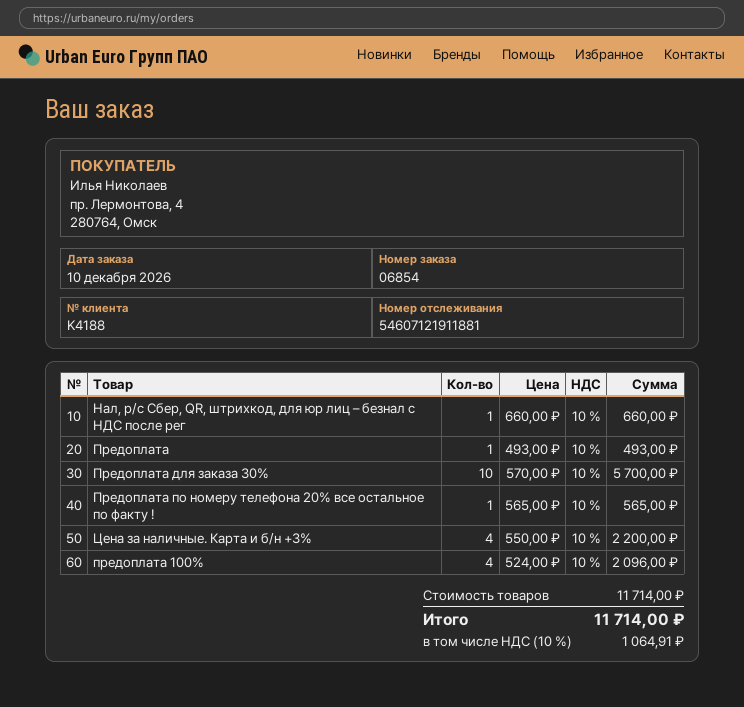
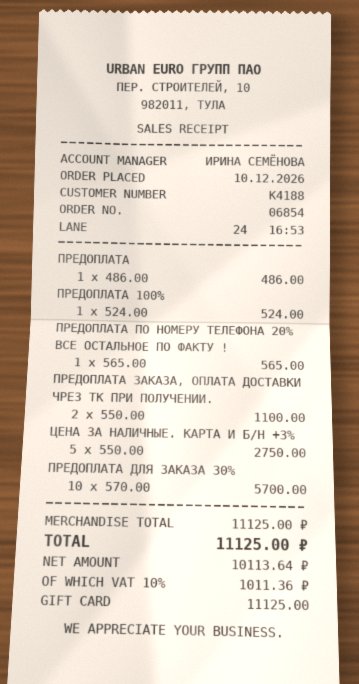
Нал, р/с Сбер, QR, штрихкод, для юр лиц – безнал с НДС после рег: 1 x 660.00 = 660.00 -> none
Предоплата: 1 x 493.00 = 493.00 -> 1 x 486.00 = 486.00
Цена за наличные. Карта и б/н +3%: 4 x 550.00 = 2200.00 -> 5 x 550.00 = 2750.00
предоплата 100%: 4 x 524.00 = 2096.00 -> 1 x 524.00 = 524.00
ПРЕДОПЛАТА ЗАКАЗА, ОПЛАТА ДОСТАВКИ ЧРЕЗ ТК ПРИ ПОЛУЧЕНИИ.: none -> 2 x 550.00 = 1100.00
subtotal: 11714.00 -> 11125.00
tax: 10% = 1064.91 -> 10% = 1011.36
total: 11714.00 -> 11125.00

